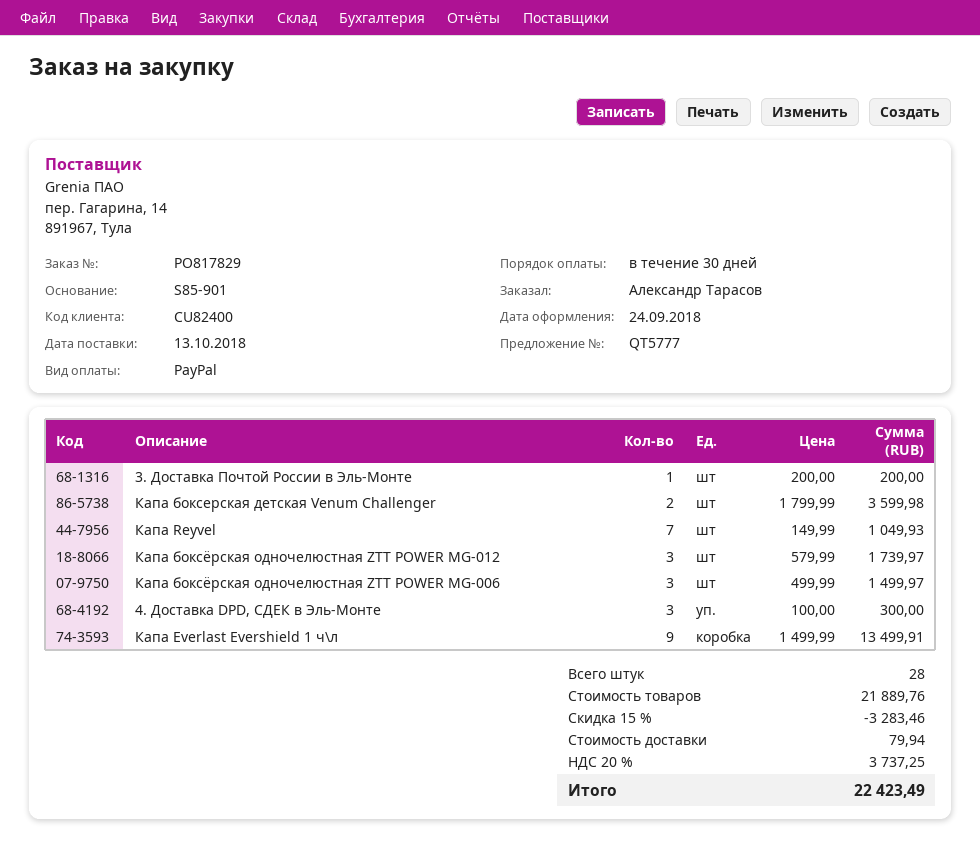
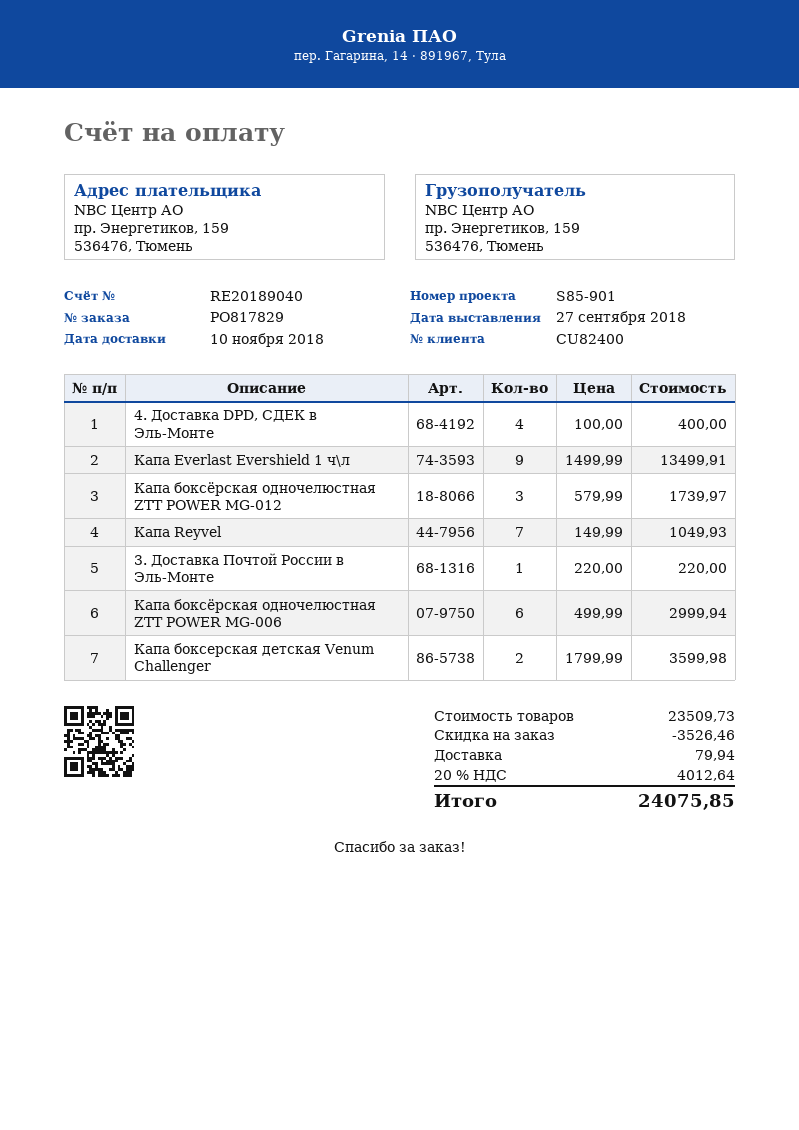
delivery date: 2018-10-13 -> 2018-11-10
3. Доставка Почтой России в Эль-Монте: 1 x 200.00 = 200.00 -> 1 x 220.00 = 220.00
Капа боксёрская одночелюстная ZTT POWER MG-006: 3 x 499.99 = 1499.97 -> 6 x 499.99 = 2999.94
4. Доставка DPD, СДЕК в Эль-Монте: 3 x 100.00 = 300.00 -> 4 x 100.00 = 400.00
subtotal: 21889.76 -> 23509.73
discount: 3283.46 -> 3526.46
tax: 20% = 3737.25 -> 20% = 4012.64
total: 22423.49 -> 24075.85

